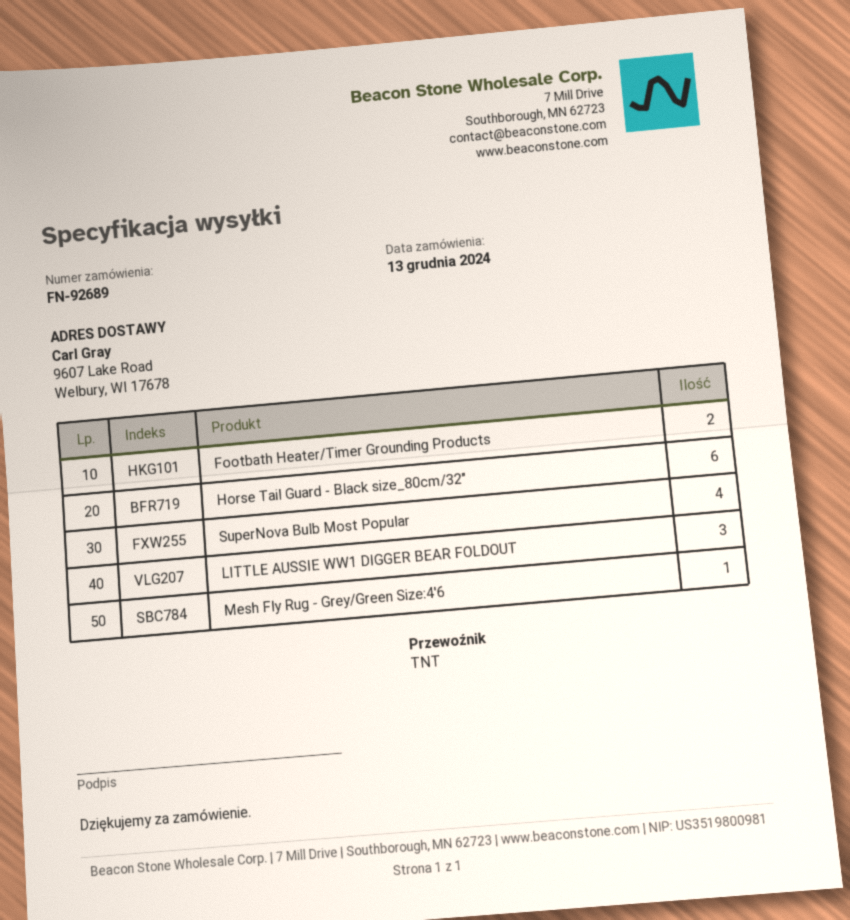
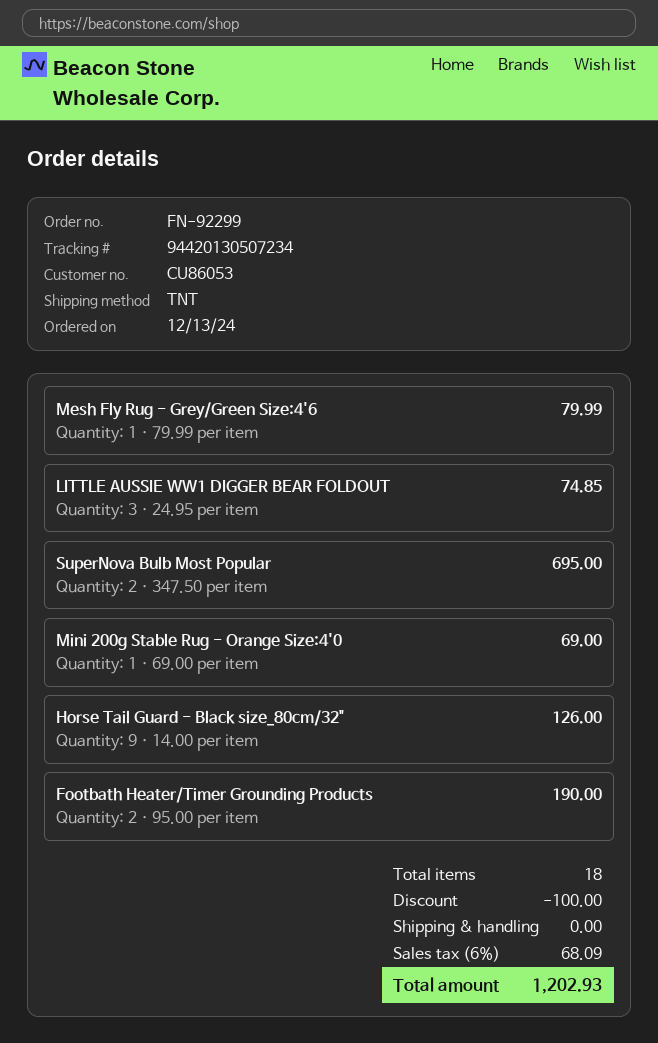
order number: FN-92689 -> FN-92299
Horse Tail Guard - Black size_80cm/32": 6 -> 9
SuperNova Bulb Most Popular: 4 -> 2
Mini 200g Stable Rug - Orange Size:4'0: none -> 1

